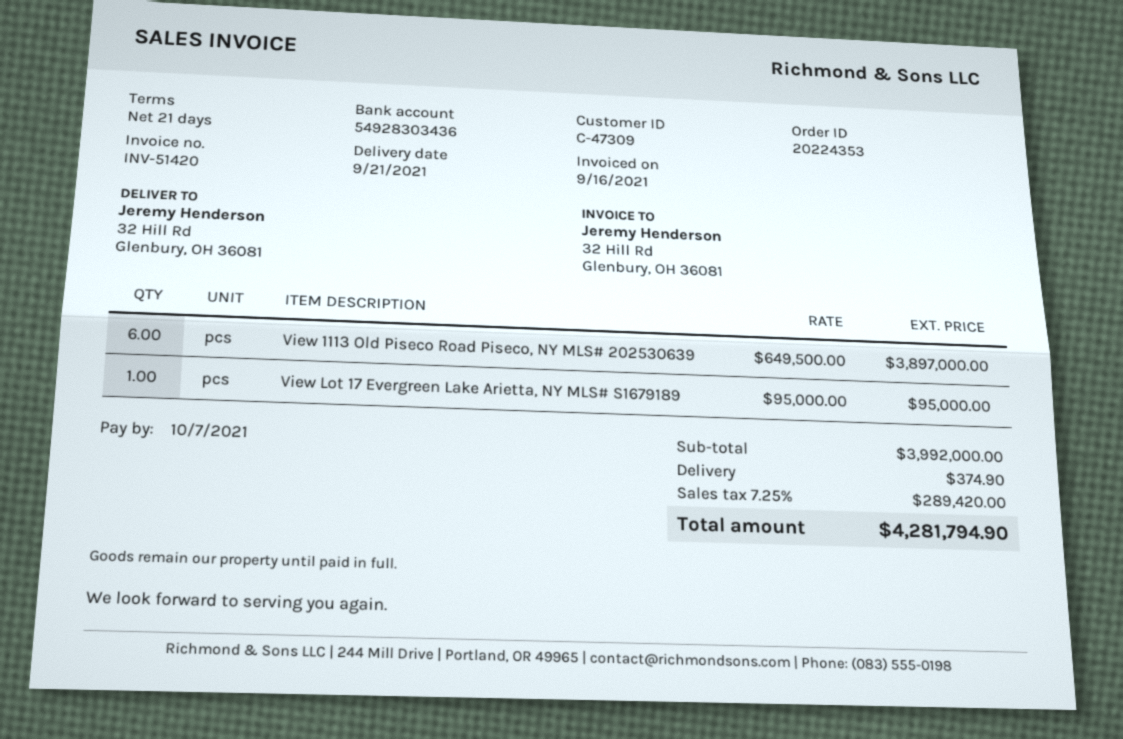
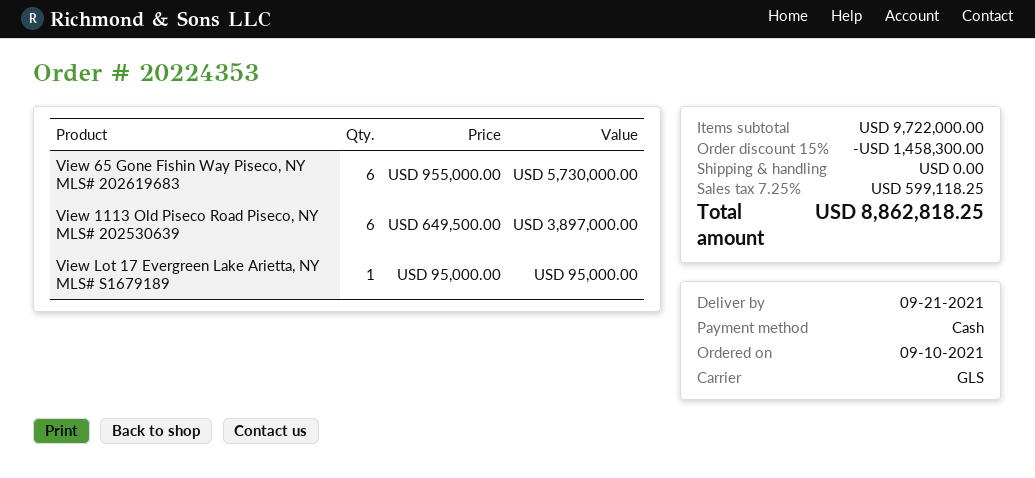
View 65 Gone Fishin Way Piseco, NY MLS# 202619683: none -> 6 x 955000.00 = 5730000.00
subtotal: 3992000.00 -> 9722000.00
discount: none -> 15% = 1458300.00
shipping: 374.90 -> 0.00
tax: 7.25% = 289420.00 -> 7.25% = 599118.25
total: 4281794.90 -> 8862818.25

